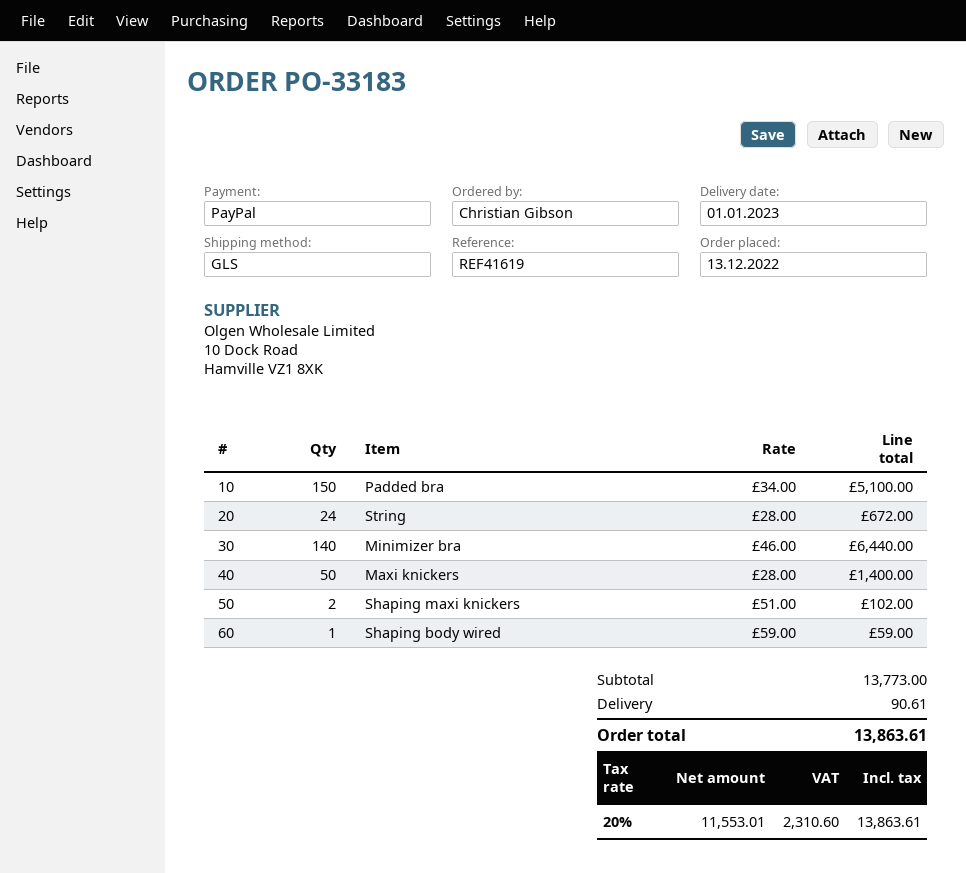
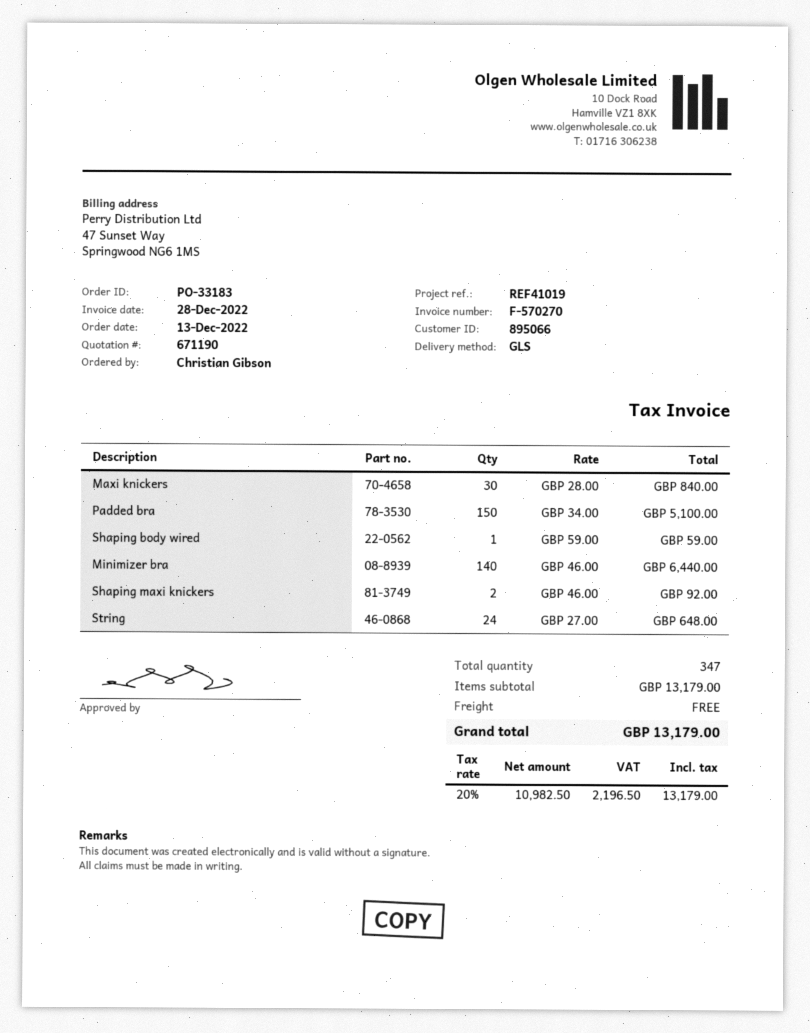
reference: REF41619 -> REF41019
String: 24 x 28.00 = 672.00 -> 24 x 27.00 = 648.00
Maxi knickers: 50 x 28.00 = 1400.00 -> 30 x 28.00 = 840.00
Shaping maxi knickers: 2 x 51.00 = 102.00 -> 2 x 46.00 = 92.00
subtotal: 13773.00 -> 13179.00
shipping: 90.61 -> 0.00
net: 11553.01 -> 10982.50
tax: 20% = 2310.60 -> 20% = 2196.50
total: 13863.61 -> 13179.00

